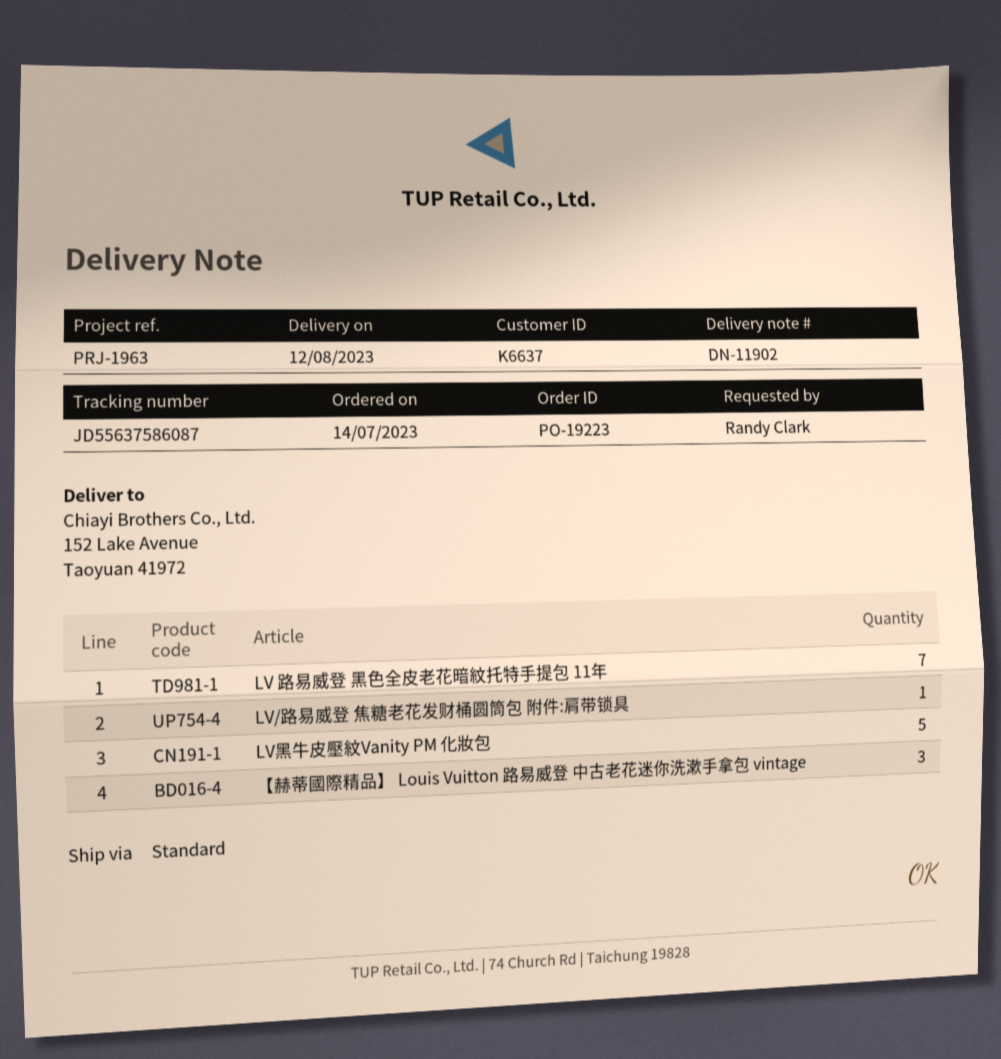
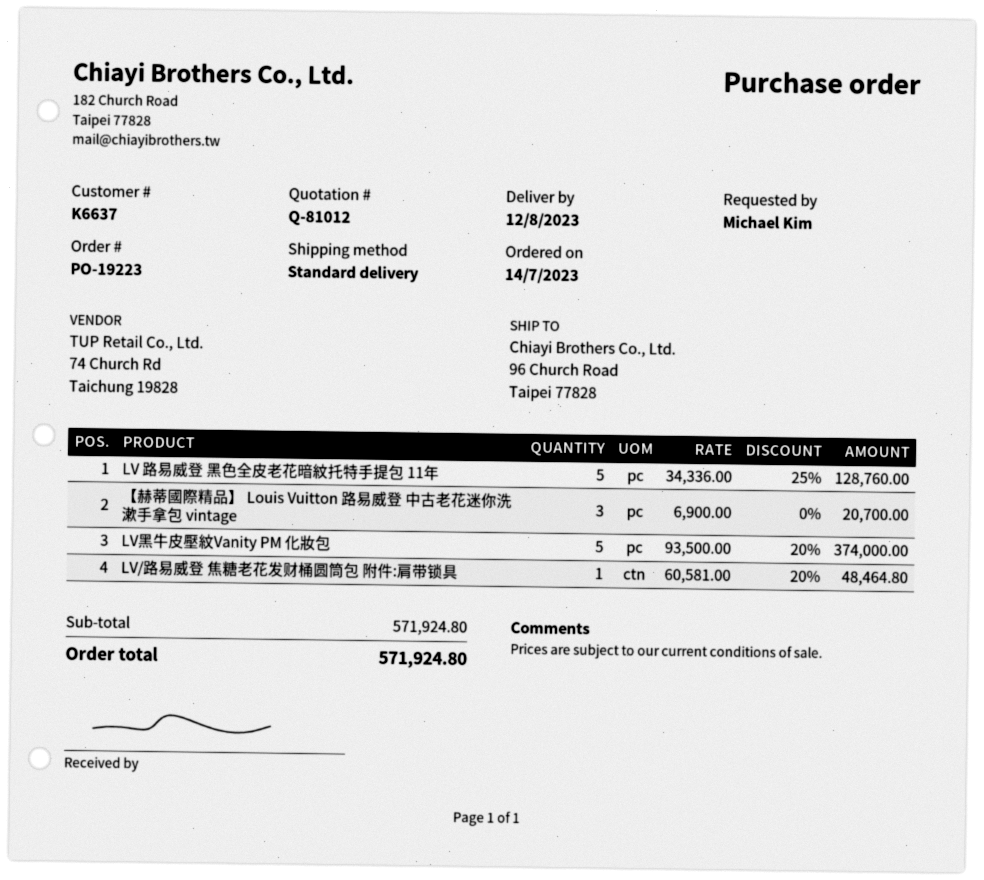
ordered by: Randy Clark -> Michael Kim
ship to: 152 Lake Avenue, Taoyuan 41972 -> 96 Church Road, Taipei 77828
LV 路易威登 黑色全皮老花暗紋托特手提包 11年: 7 -> 5

